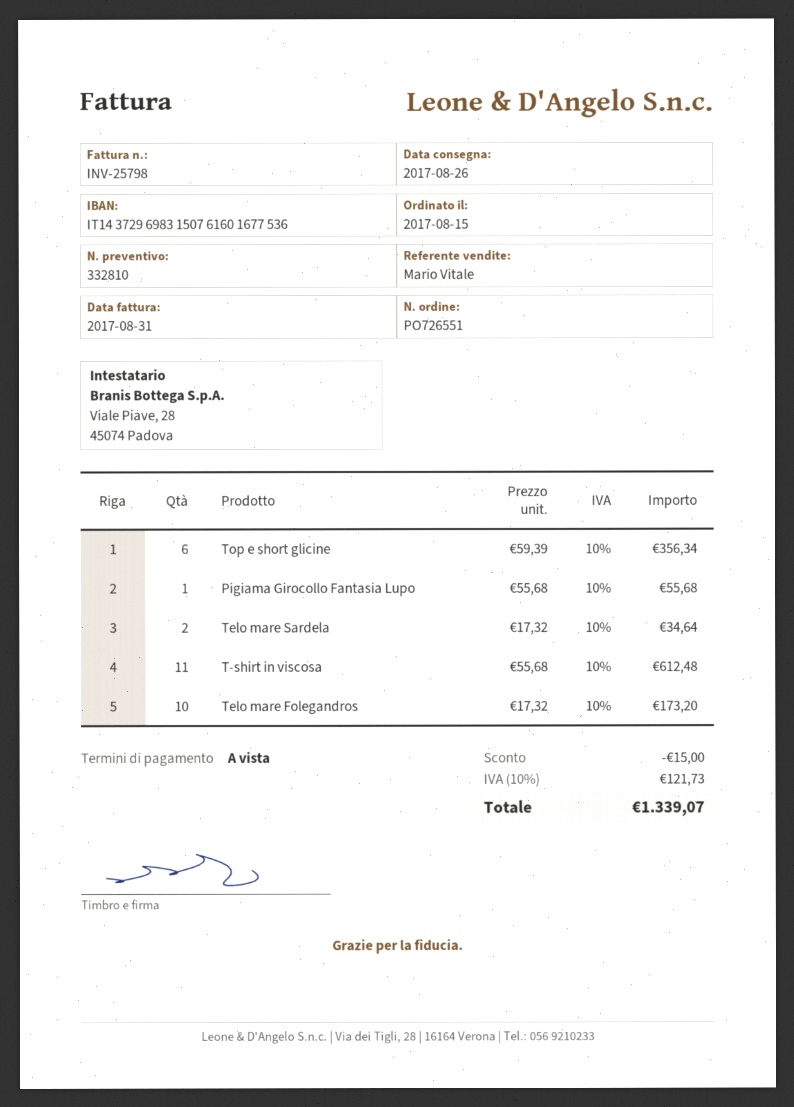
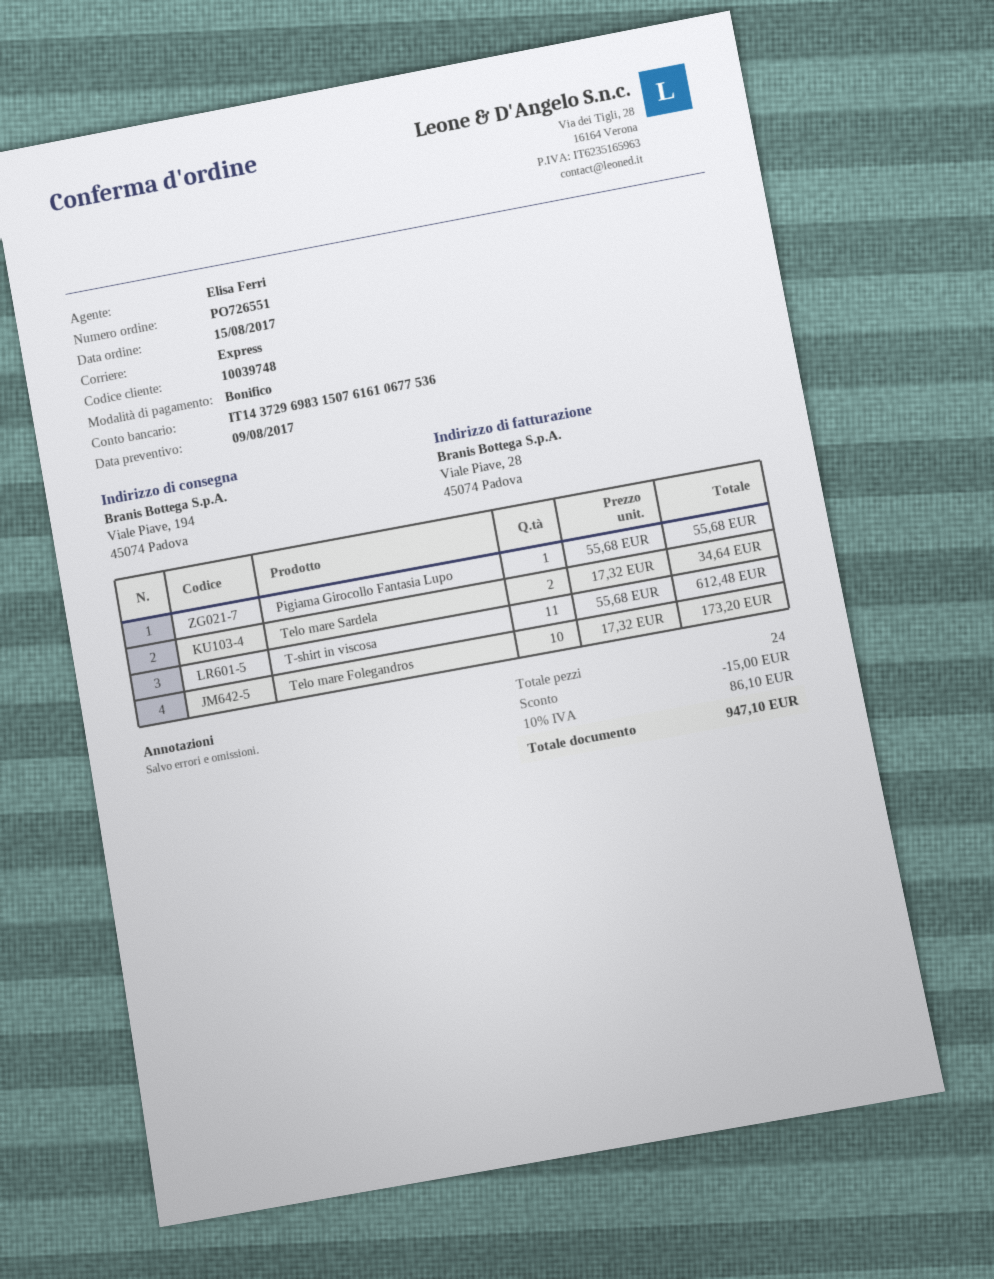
sales rep: Mario Vitale -> Elisa Ferri
bank account: IT1437296983150761601677536 -> IT1437296983150761610677536
Top e short glicine: 6 x 59.39 = 356.34 -> none
tax: 10% = 121.73 -> 10% = 86.10
total: 1339.07 -> 947.10

